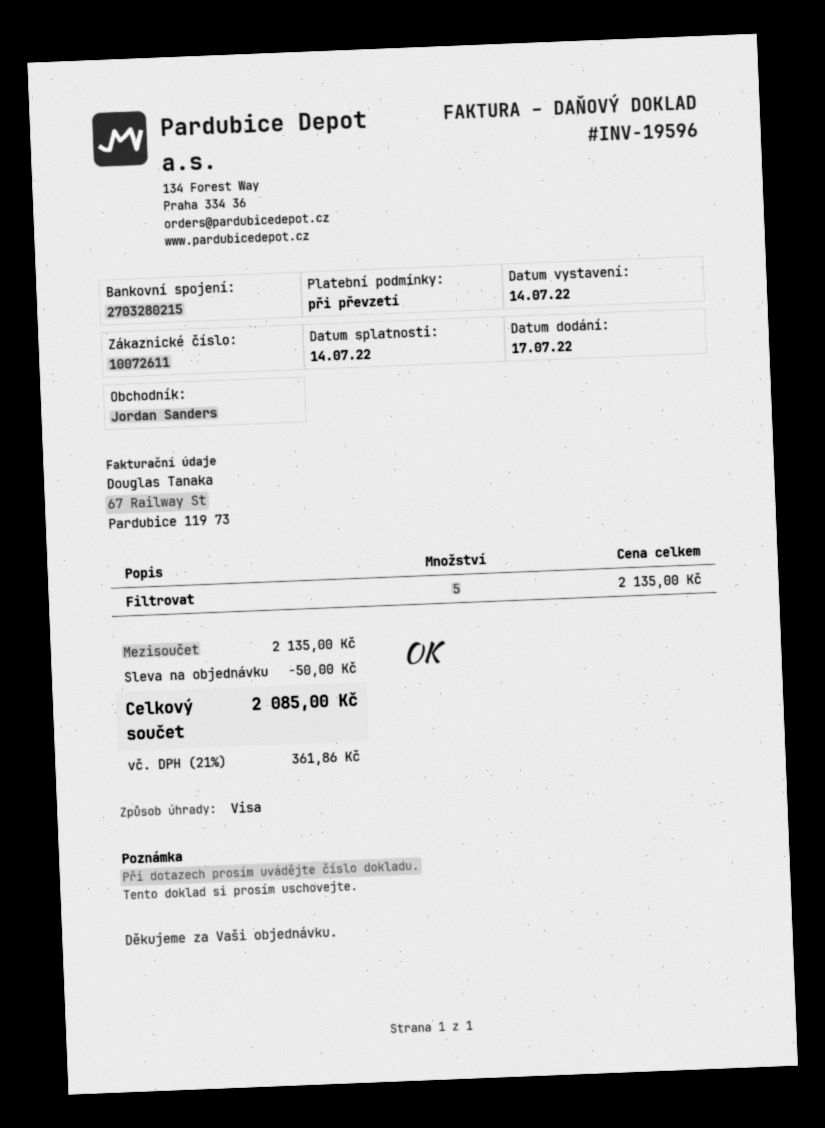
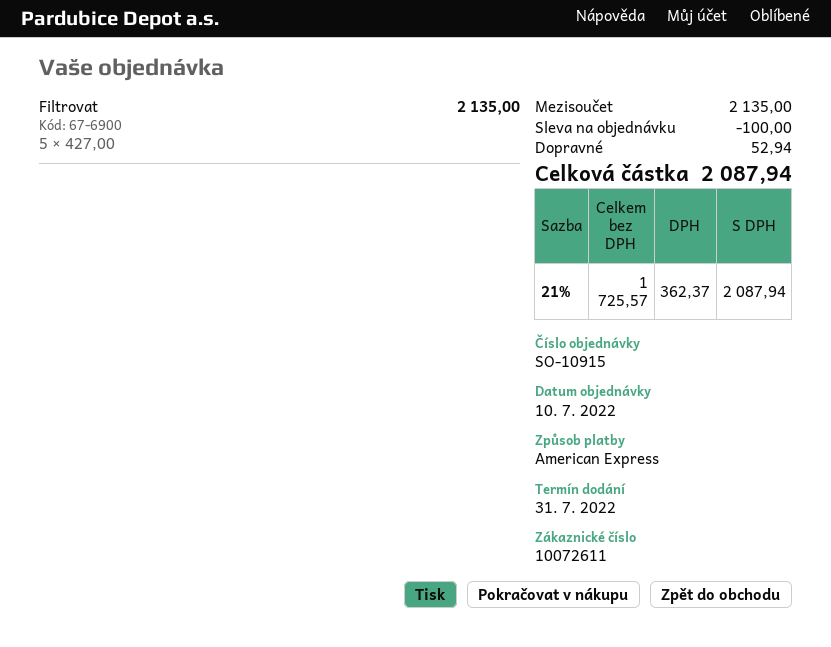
delivery date: 2022-07-17 -> 2022-07-31
payment method: Visa -> American Express
discount: 50.00 -> 100.00
shipping: none -> 52.94
tax: 21% = 361.86 -> 21% = 362.37
total: 2085.00 -> 2087.94

